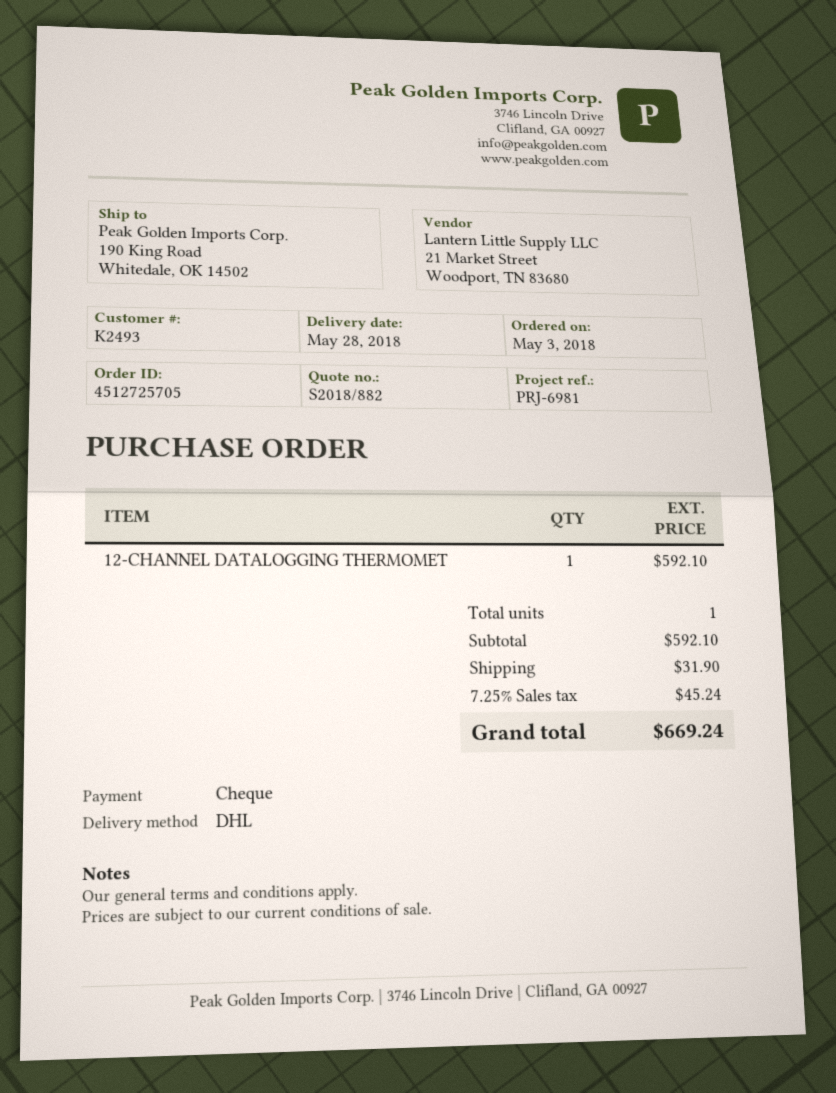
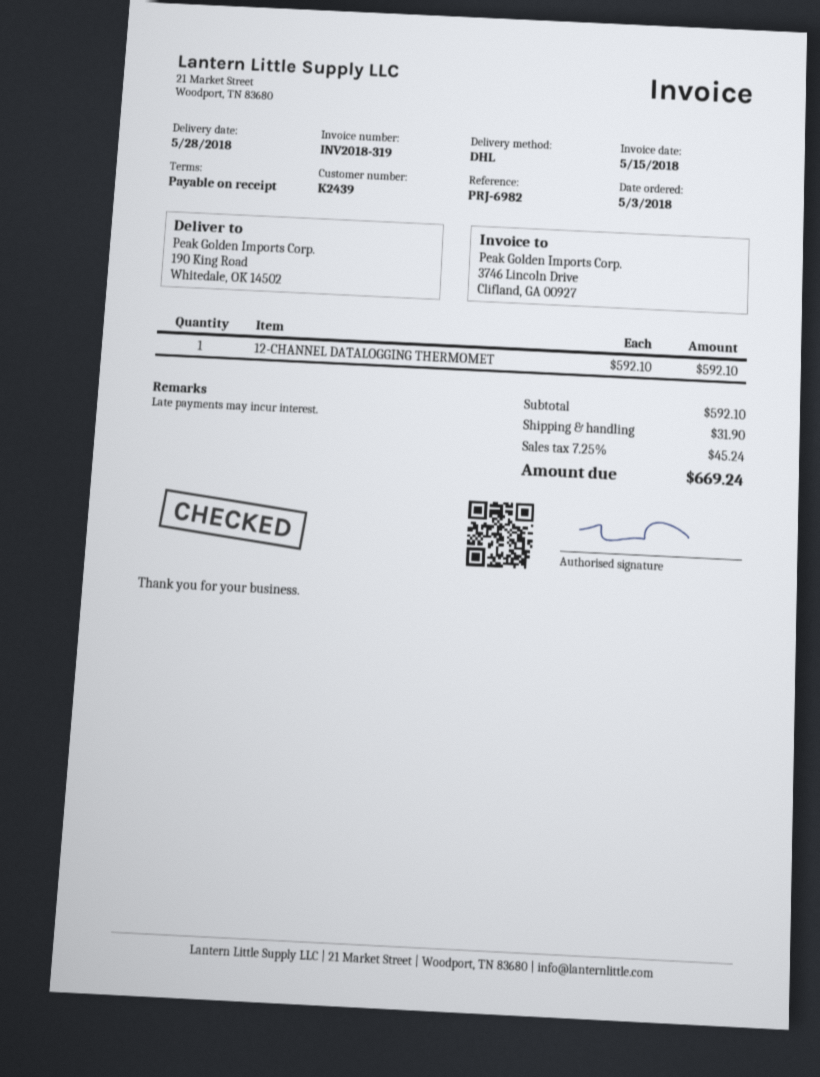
customer number: K2493 -> K2439
reference: PRJ-6981 -> PRJ-6982

